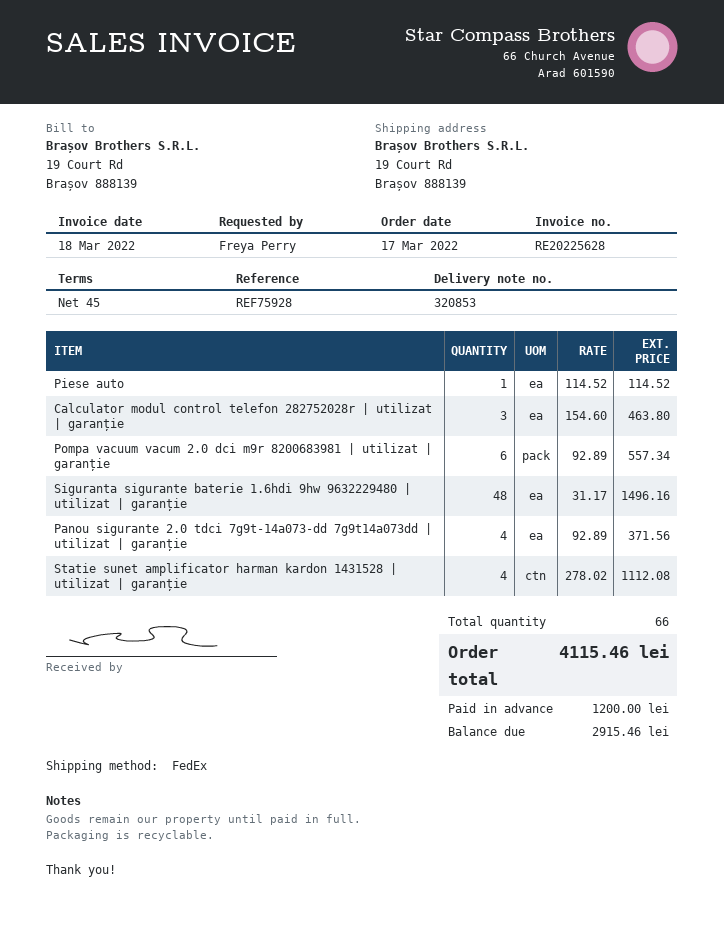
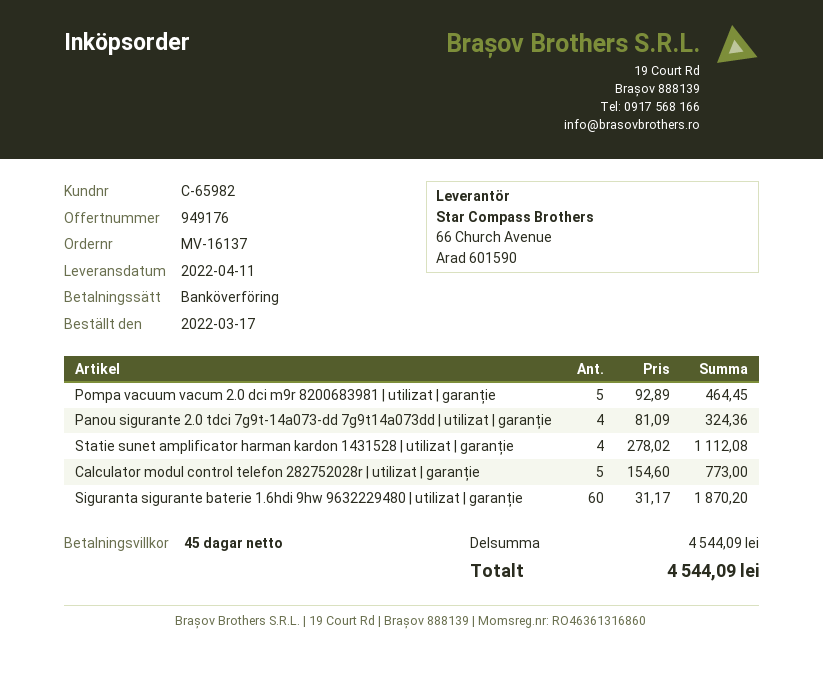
Piese auto: 1 x 114.52 = 114.52 -> none
Calculator modul control telefon 282752028r | utilizat | garanție: 3 x 154.60 = 463.80 -> 5 x 154.60 = 773.00
Pompa vacuum vacum 2.0 dci m9r 8200683981 | utilizat | garanție: 6 x 92.89 = 557.34 -> 5 x 92.89 = 464.45
Siguranta sigurante baterie 1.6hdi 9hw 9632229480 | utilizat | garanție: 48 x 31.17 = 1496.16 -> 60 x 31.17 = 1870.20
Panou sigurante 2.0 tdci 7g9t-14a073-dd 7g9t14a073dd | utilizat | garanție: 4 x 92.89 = 371.56 -> 4 x 81.09 = 324.36
total: 4115.46 -> 4544.09

